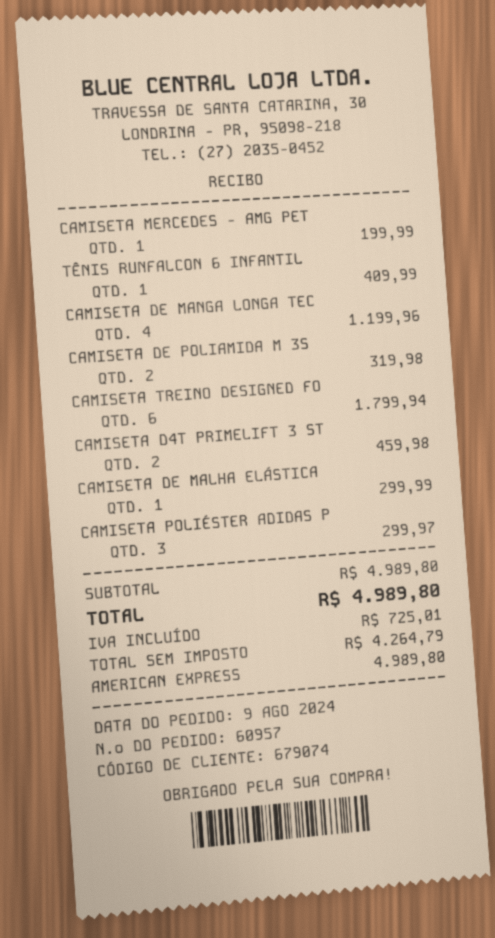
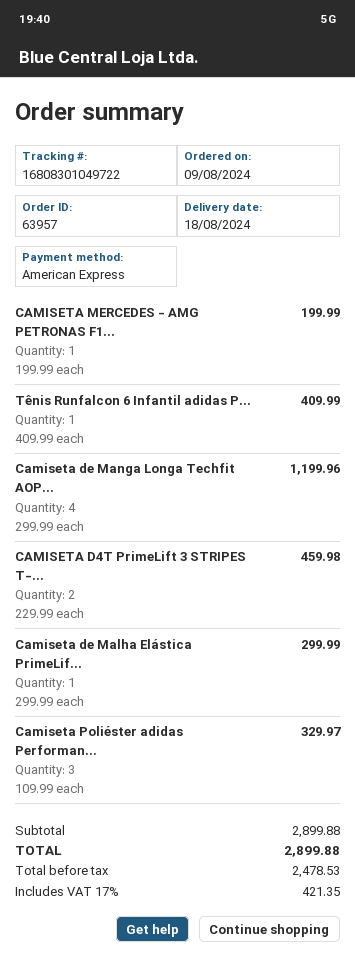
order number: 60957 -> 63957
CAMISETA DE POLIAMIDA M 3S: 2 for 319.98 -> none
CAMISETA TREINO DESIGNED FO: 6 for 1799.94 -> none
CAMISETA POLIÉSTER ADIDAS P: 3 for 299.97 -> 3 for 329.97
subtotal: 4989.80 -> 2899.88
net: 4264.79 -> 2478.53
tax: 725.01 -> 421.35
total: 4989.80 -> 2899.88

